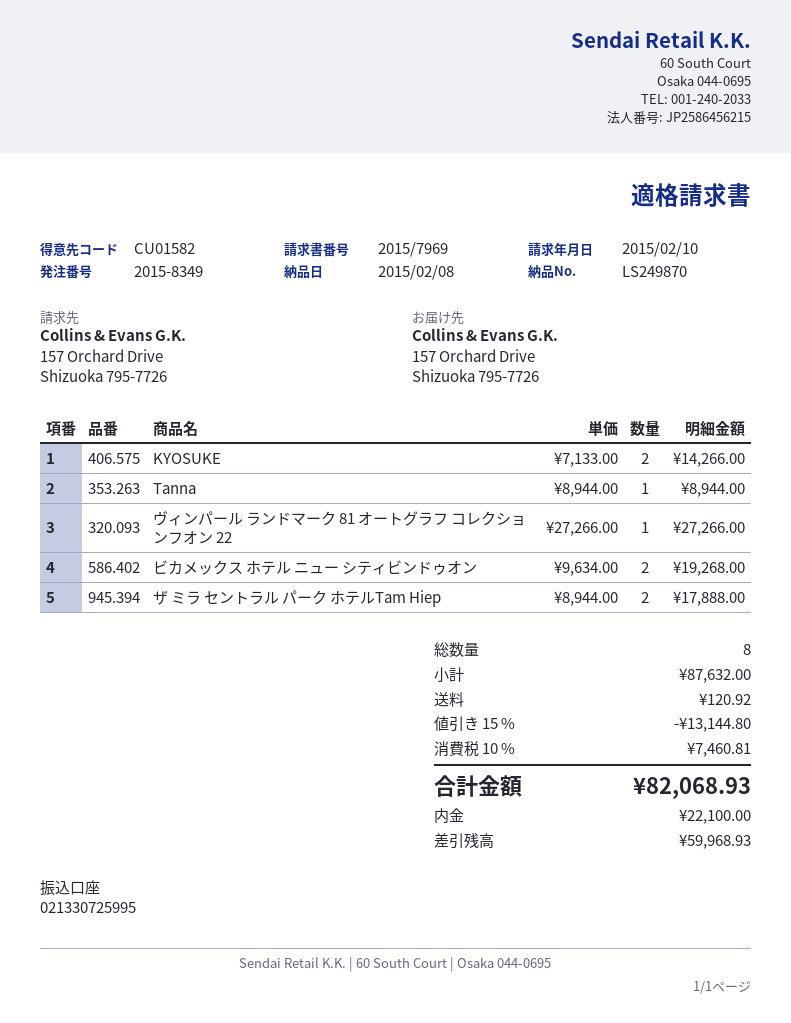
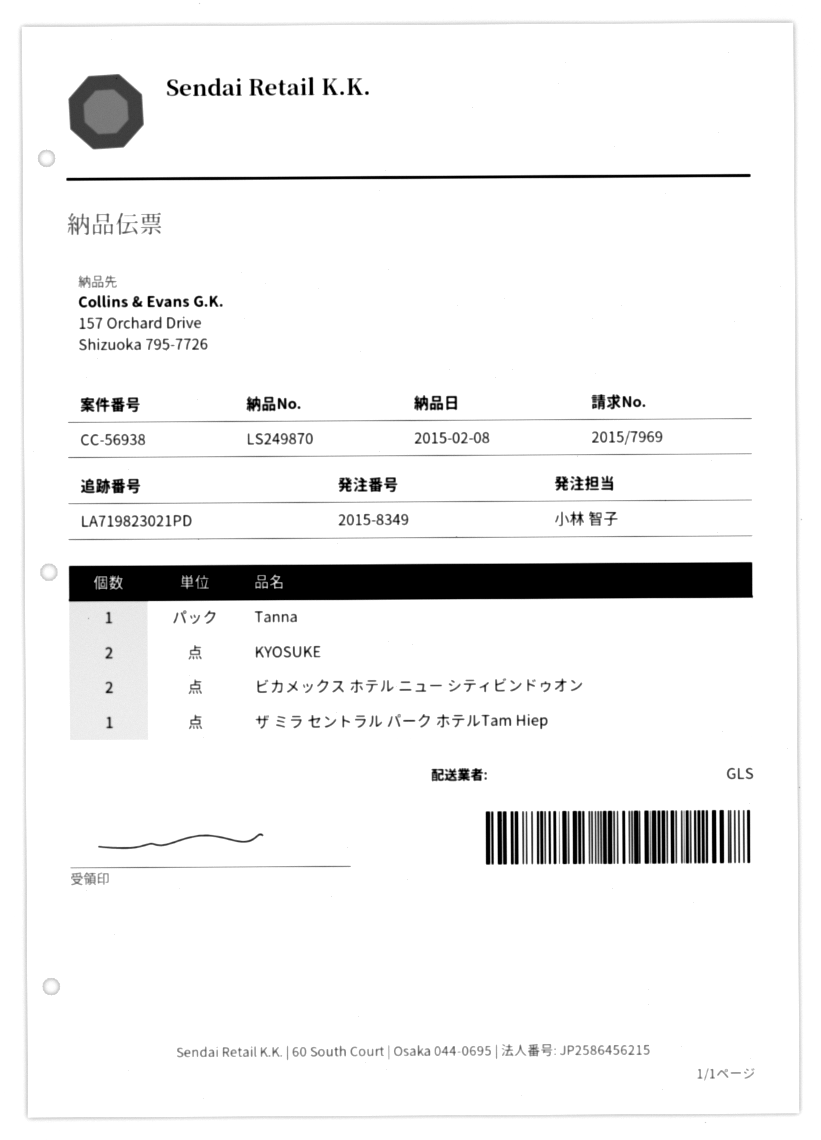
ヴィンパール ランドマーク 81 オートグラフ コレクションフオン 22: 1 -> none
ザ ミラ セントラル パーク ホテルTam Hiep: 2 -> 1

